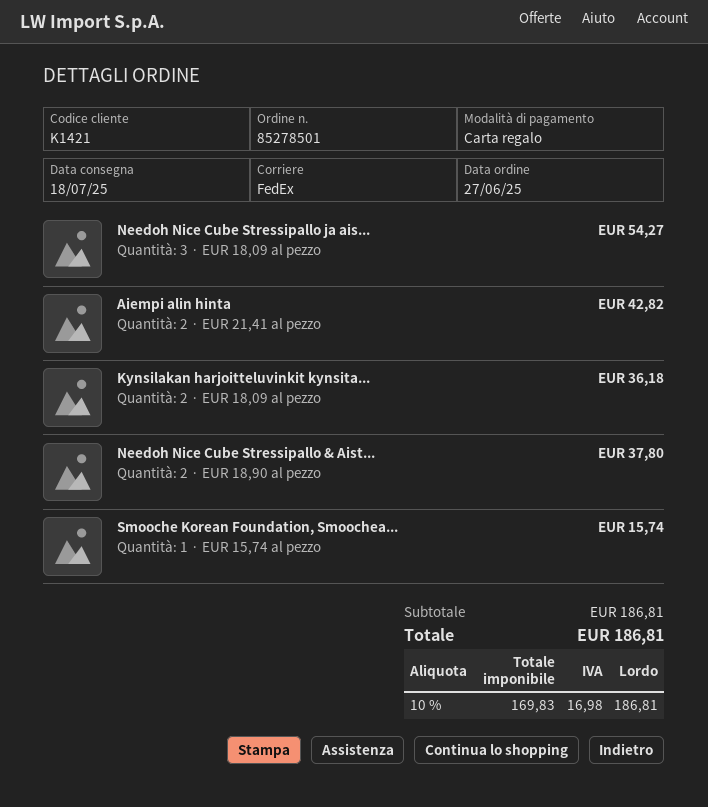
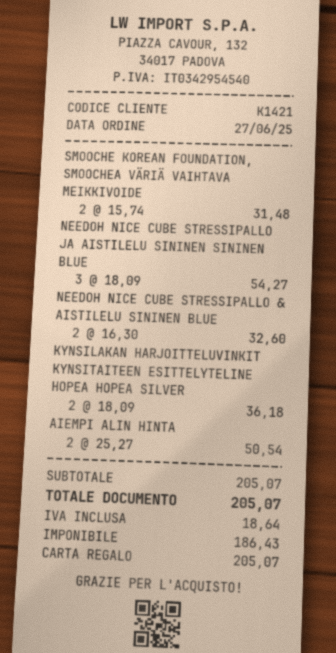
Aiempi alin hinta: 2 x 21.41 = 42.82 -> 2 x 25.27 = 50.54
Needoh Nice Cube Stressipallo & Aist...: 2 x 18.90 = 37.80 -> 2 x 16.30 = 32.60
Smooche Korean Foundation, Smoochea...: 1 x 15.74 = 15.74 -> 2 x 15.74 = 31.48
subtotal: 186.81 -> 205.07
net: 169.83 -> 186.43
tax: 16.98 -> 18.64
total: 186.81 -> 205.07

